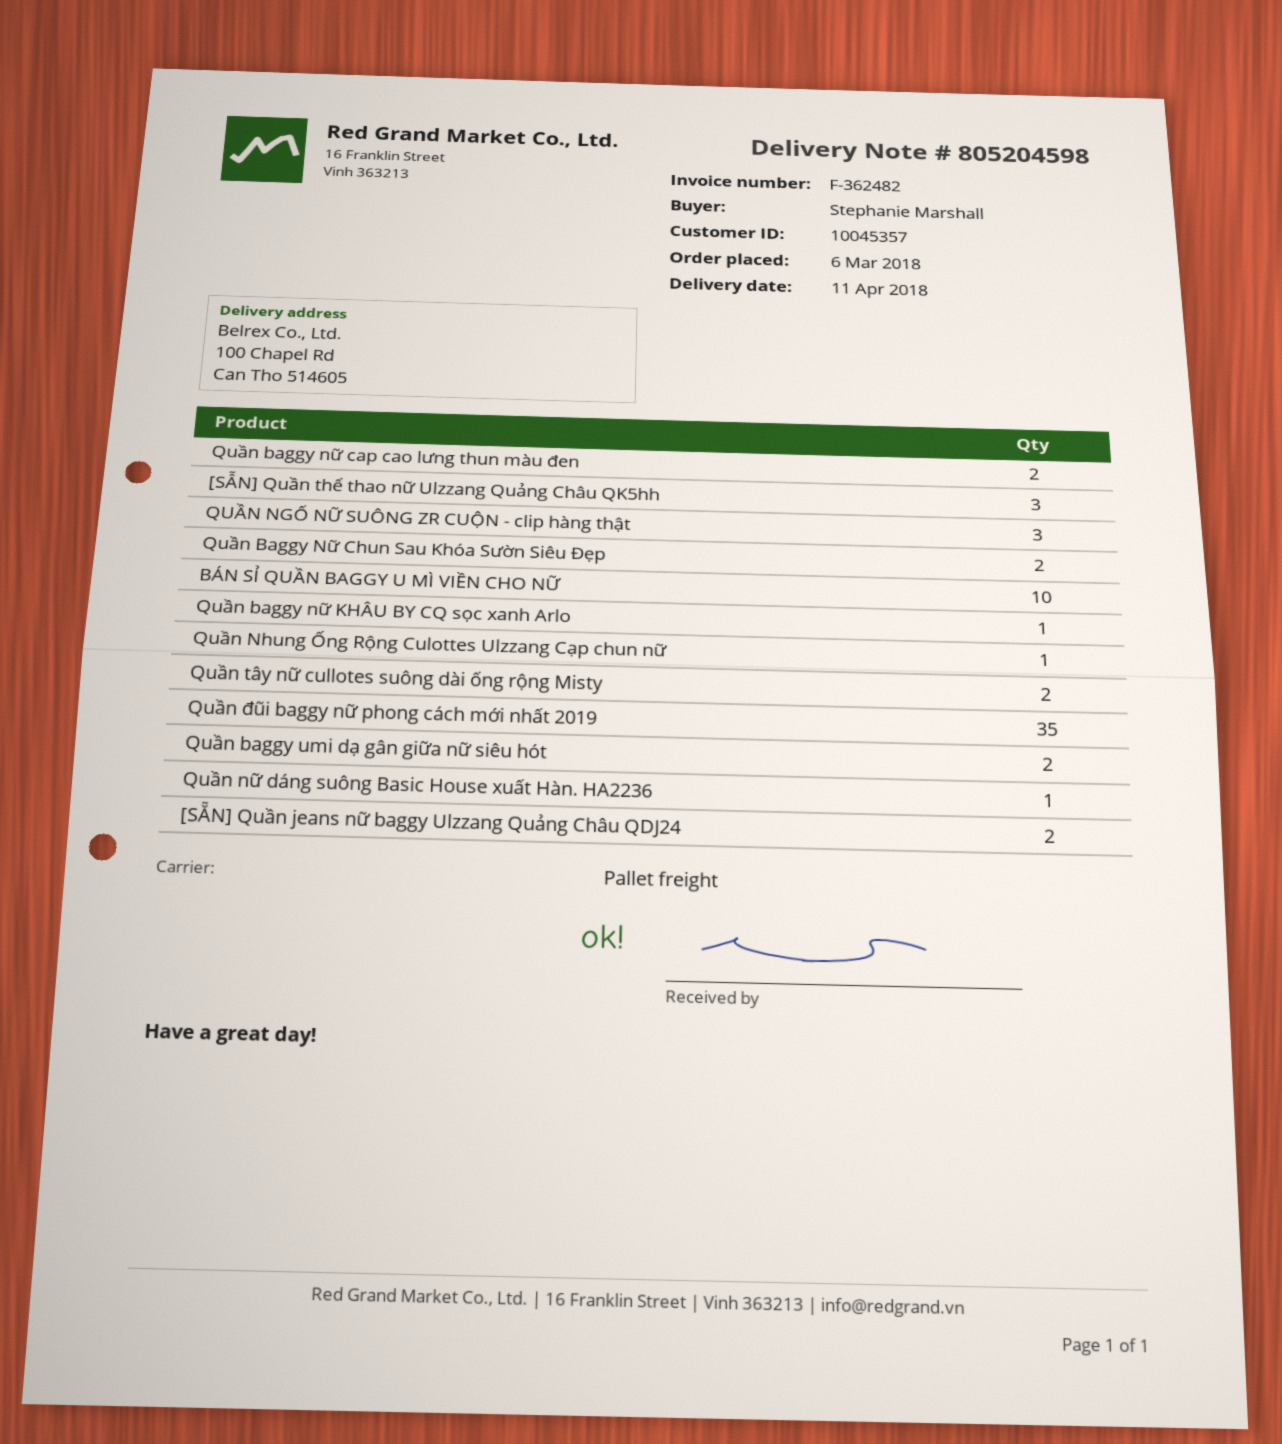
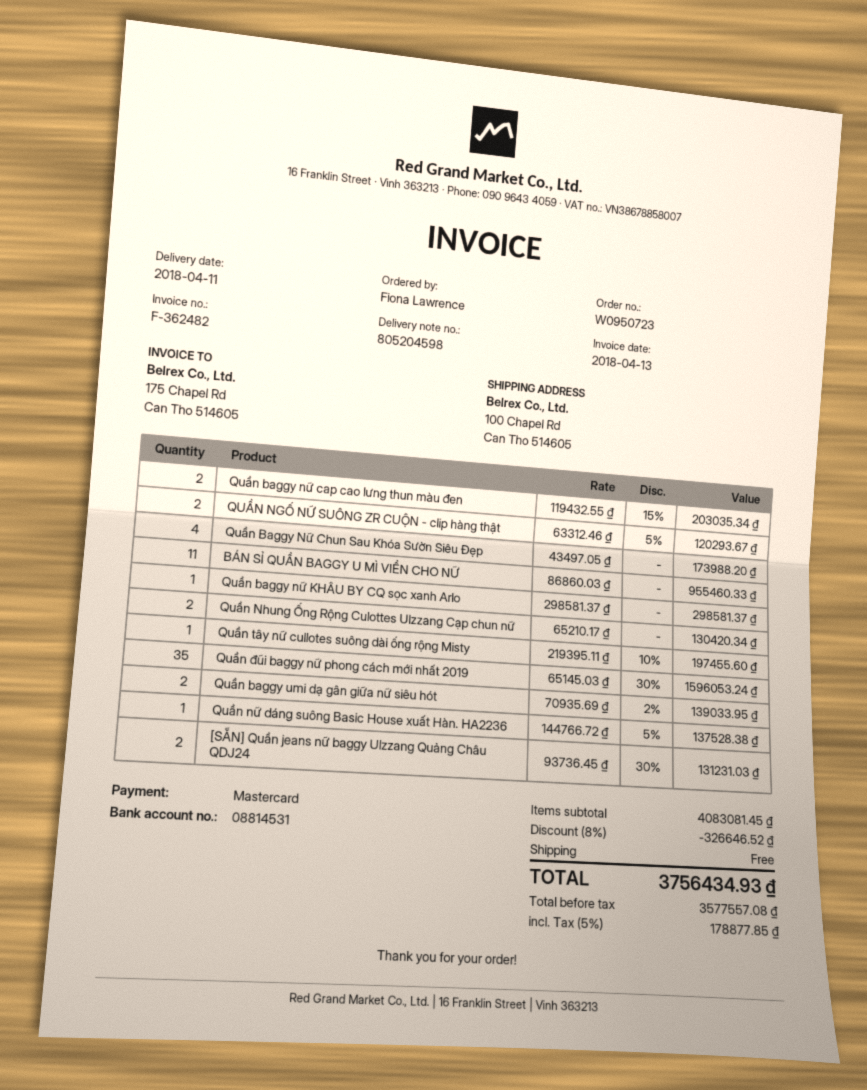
ordered by: Stephanie Marshall -> Fiona Lawrence
[SẪN] Quần thể thao nữ Ulzzang Quảng Châu QK5hh: 3 -> none
QUẦN NGỐ NỮ SUÔNG ZR CUỘN - clip hàng thật: 3 -> 2
Quần Baggy Nữ Chun Sau Khóa Sườn Siêu Đẹp: 2 -> 4
BÁN SỈ QUẦN BAGGY U MÌ VIỀN CHO NỮ: 10 -> 11
Quần Nhung Ống Rộng Culottes Ulzzang Cạp chun nữ: 1 -> 2
Quần tây nữ cullotes suông dài ống rộng Misty: 2 -> 1

